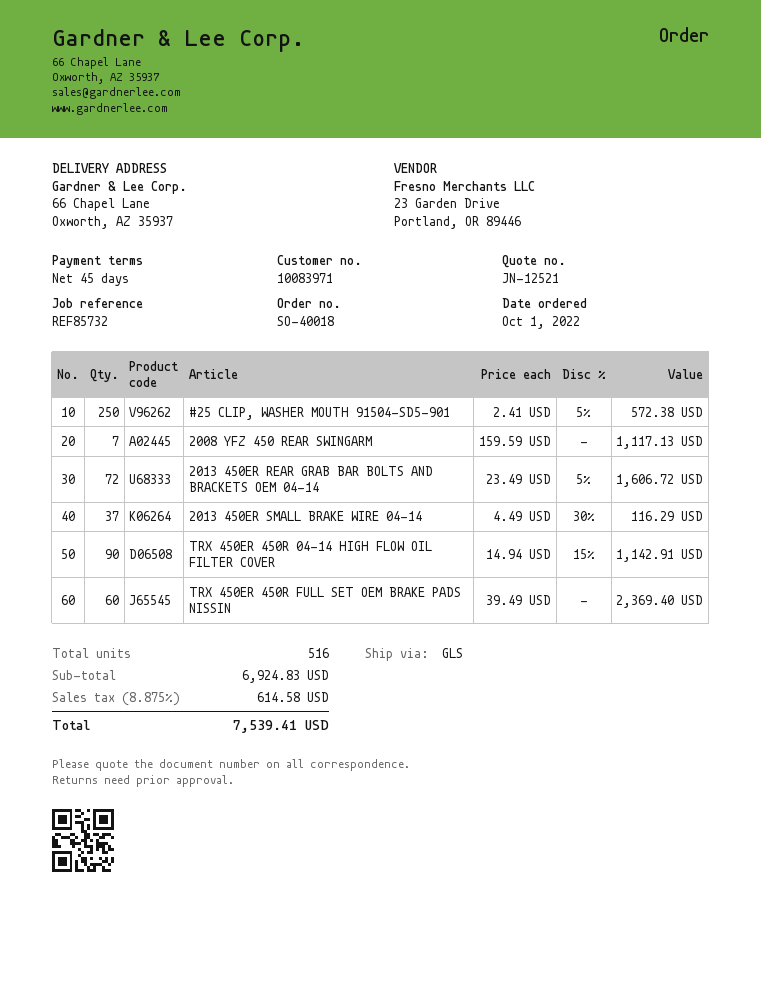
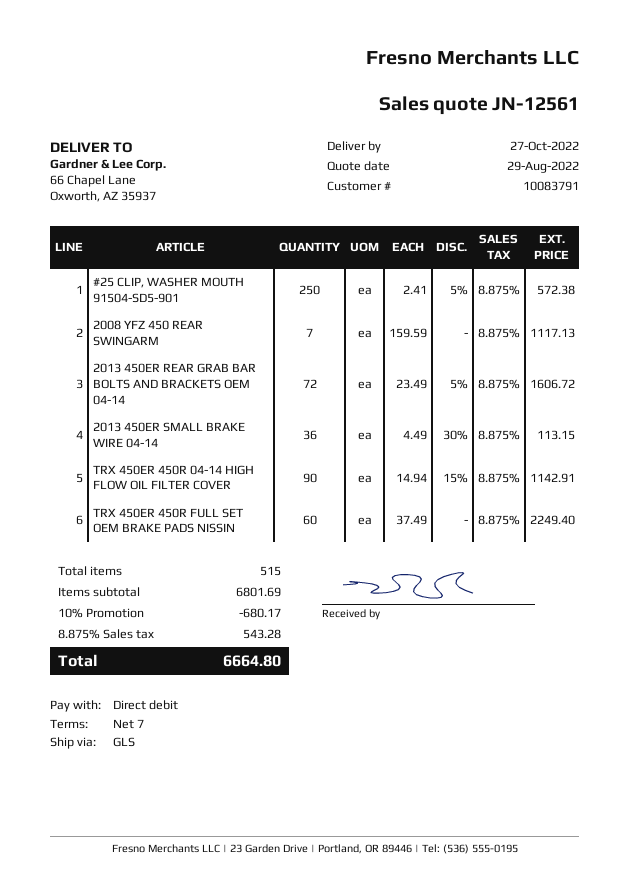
quote number: JN-12521 -> JN-12561
payment terms: 45 days -> 7 days
customer number: 10083971 -> 10083791
2013 450ER SMALL BRAKE WIRE 04-14: 37 x 4.49 - 30% = 116.29 -> 36 x 4.49 - 30% = 113.15
TRX 450ER 450R FULL SET OEM BRAKE PADS NISSIN: 60 x 39.49 = 2369.40 -> 60 x 37.49 = 2249.40
total quantity: 516 -> 515
subtotal: 6924.83 -> 6801.69
discount: none -> 10% = 680.17
tax: 8.875% = 614.58 -> 8.875% = 543.28
total: 7539.41 -> 6664.80

